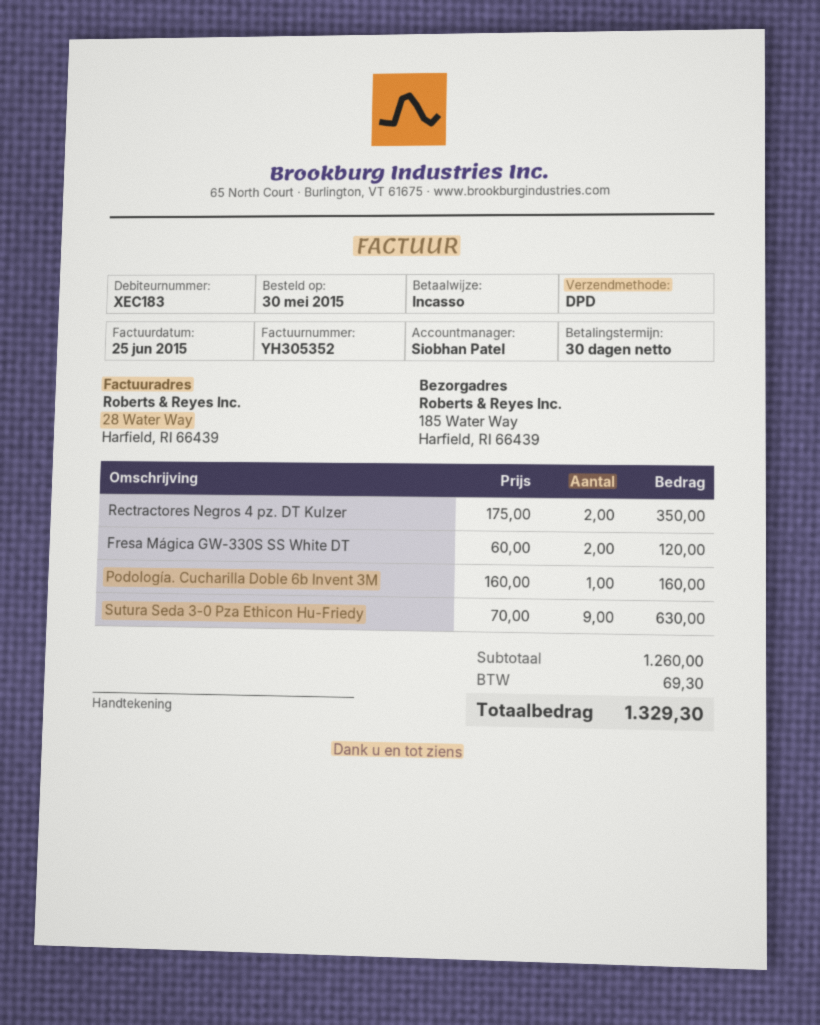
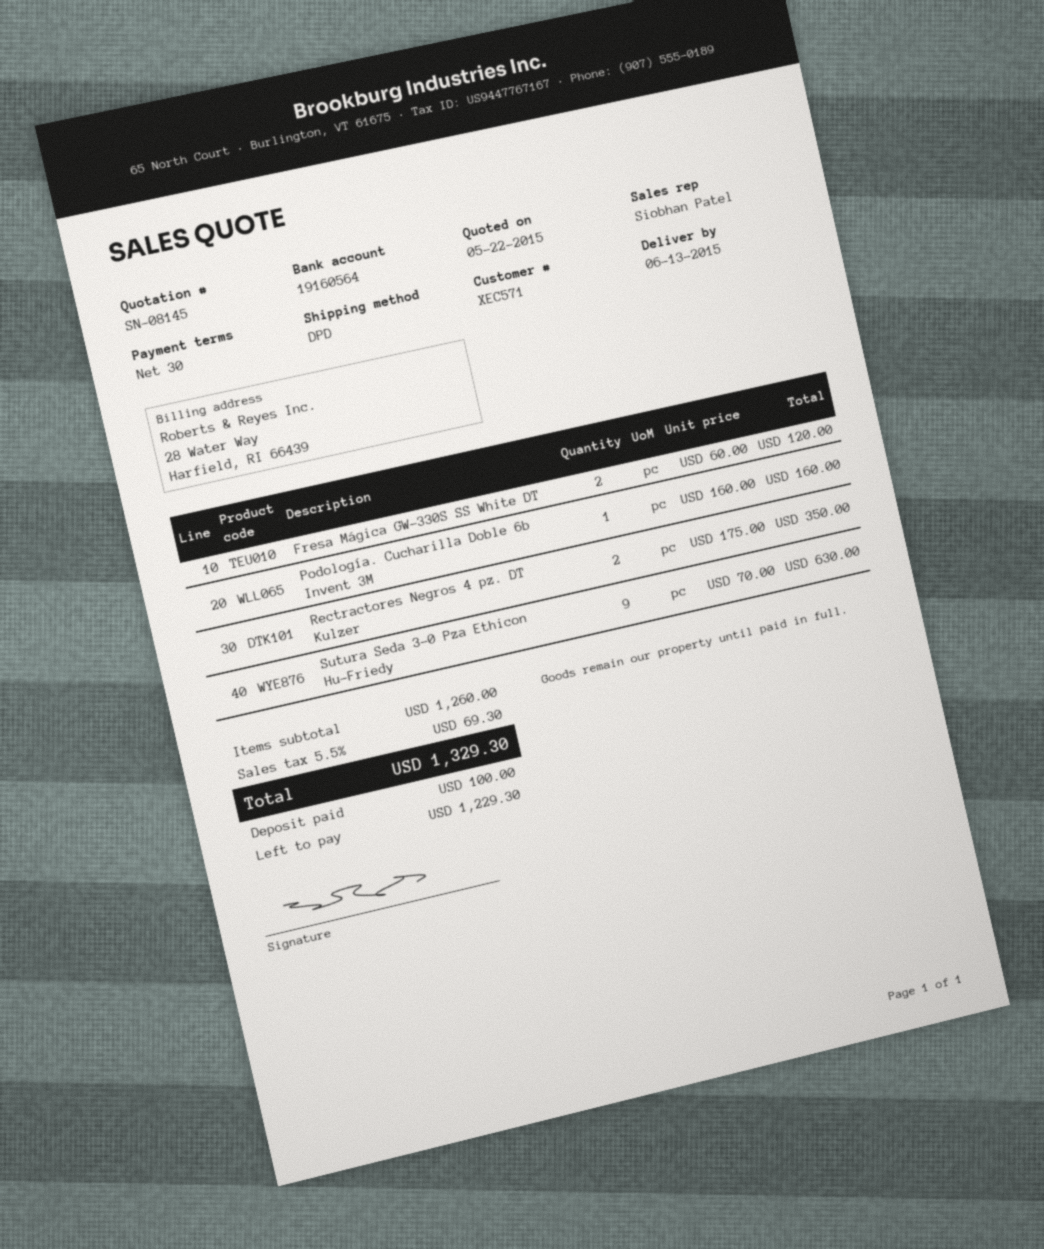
customer number: XEC183 -> XEC571

